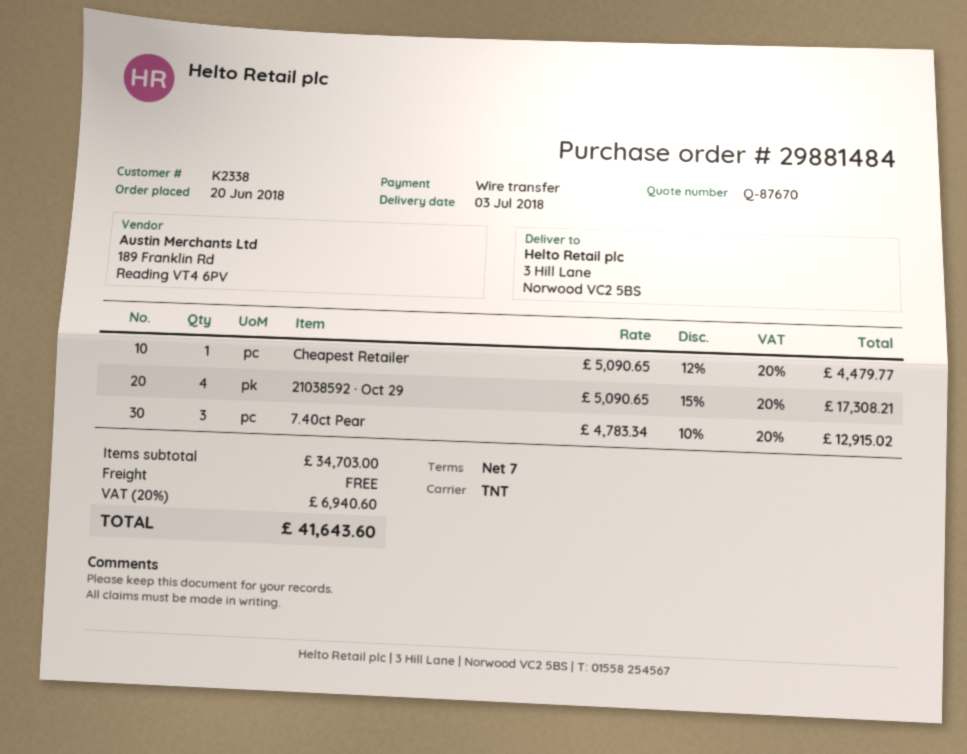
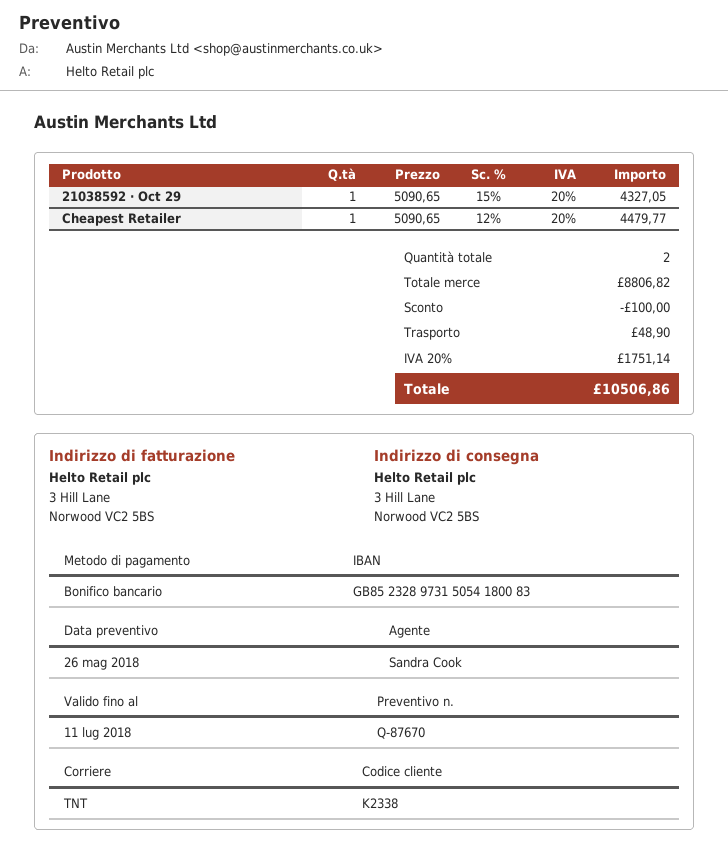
21038592 · Oct 29: 4 x 5090.65 - 15% = 17308.21 -> 1 x 5090.65 - 15% = 4327.05
7.40ct Pear: 3 x 4783.34 - 10% = 12915.02 -> none
subtotal: 34703.00 -> 8806.82
discount: none -> 100.00
shipping: 0.00 -> 48.90
tax: 20% = 6940.60 -> 20% = 1751.14
total: 41643.60 -> 10506.86

